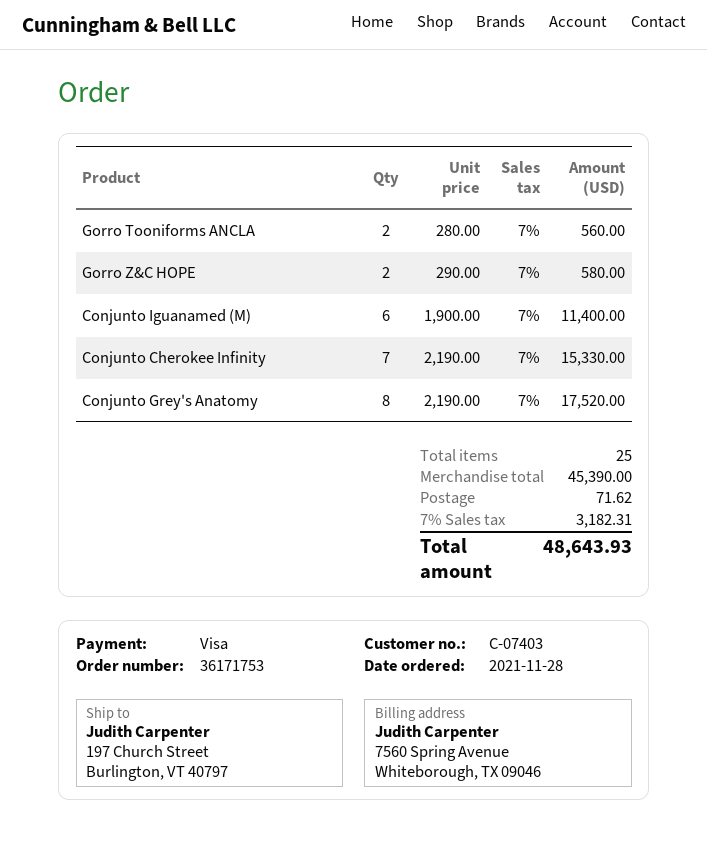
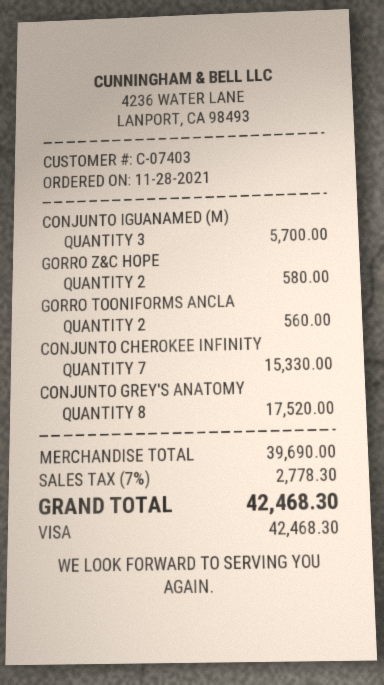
Conjunto Iguanamed (M): 6 for 11400.00 -> 3 for 5700.00
subtotal: 45390.00 -> 39690.00
shipping: 71.62 -> none
tax: 7% = 3182.31 -> 7% = 2778.30
total: 48643.93 -> 42468.30

